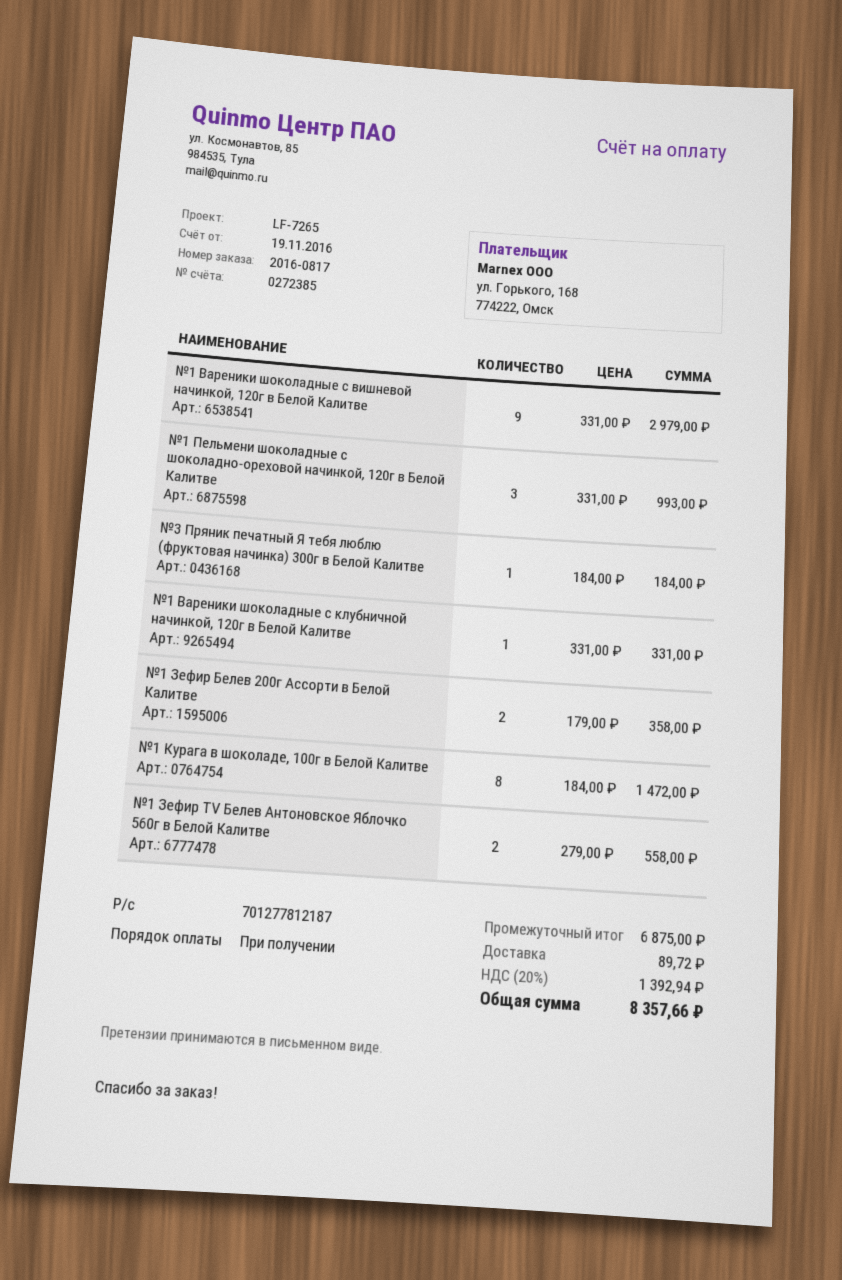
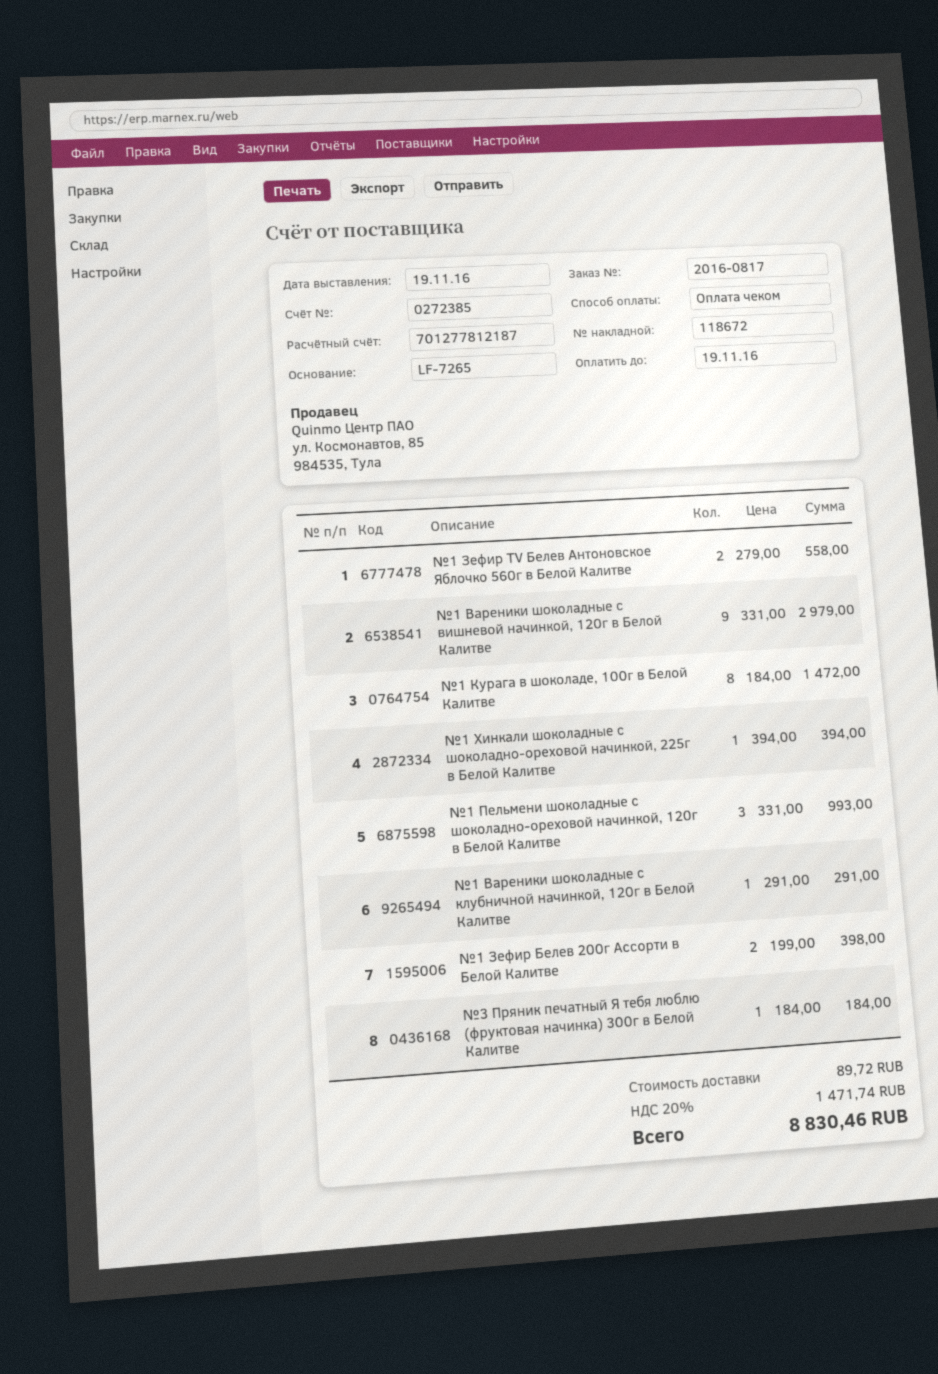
№1 Вареники шоколадные с клубничной начинкой, 120г в Белой Калитве: 1 x 331.00 = 331.00 -> 1 x 291.00 = 291.00
№1 Зефир Белев 200г Ассорти в Белой Калитве: 2 x 179.00 = 358.00 -> 2 x 199.00 = 398.00
№1 Хинкали шоколадные с шоколадно-ореховой начинкой, 225г в Белой Калитве: none -> 1 x 394.00 = 394.00
tax: 20% = 1392.94 -> 20% = 1471.74
total: 8357.66 -> 8830.46

